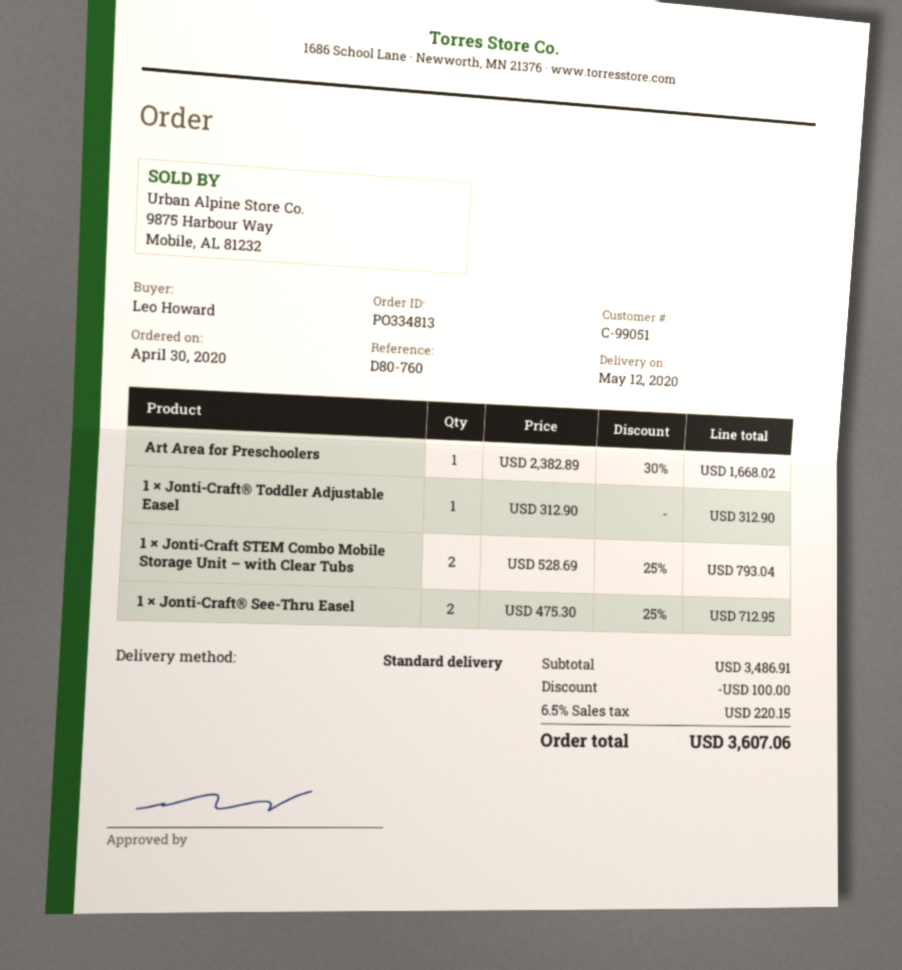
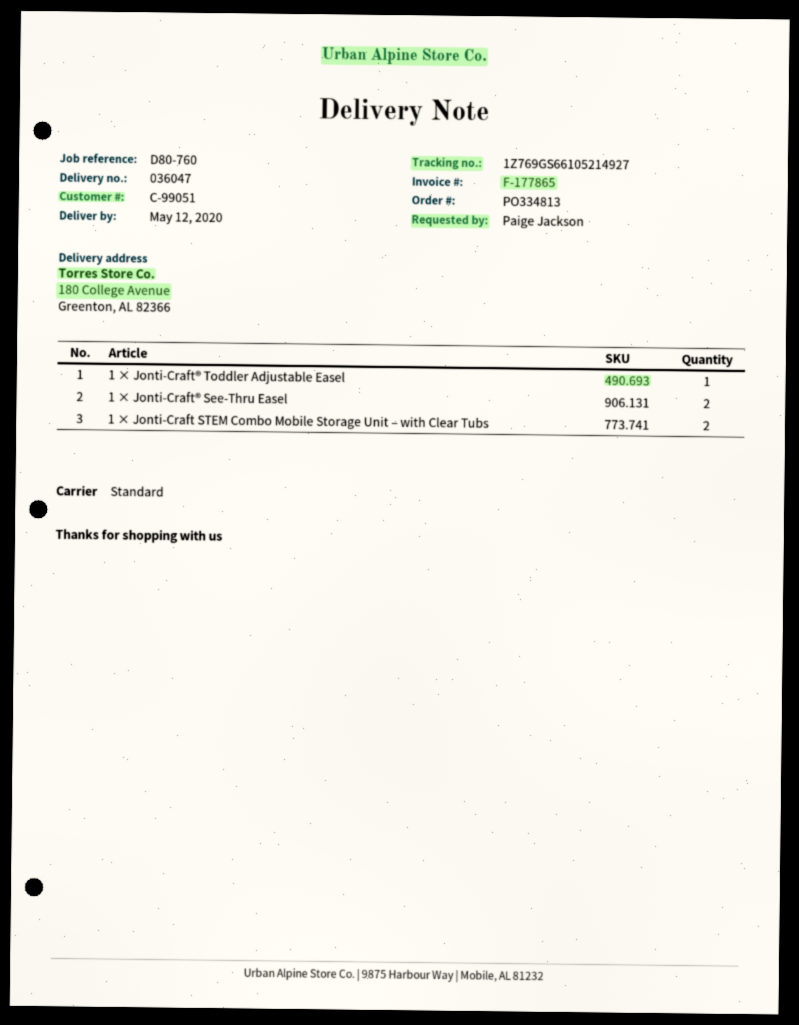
ordered by: Leo Howard -> Paige Jackson
Art Area for Preschoolers: 1 -> none

